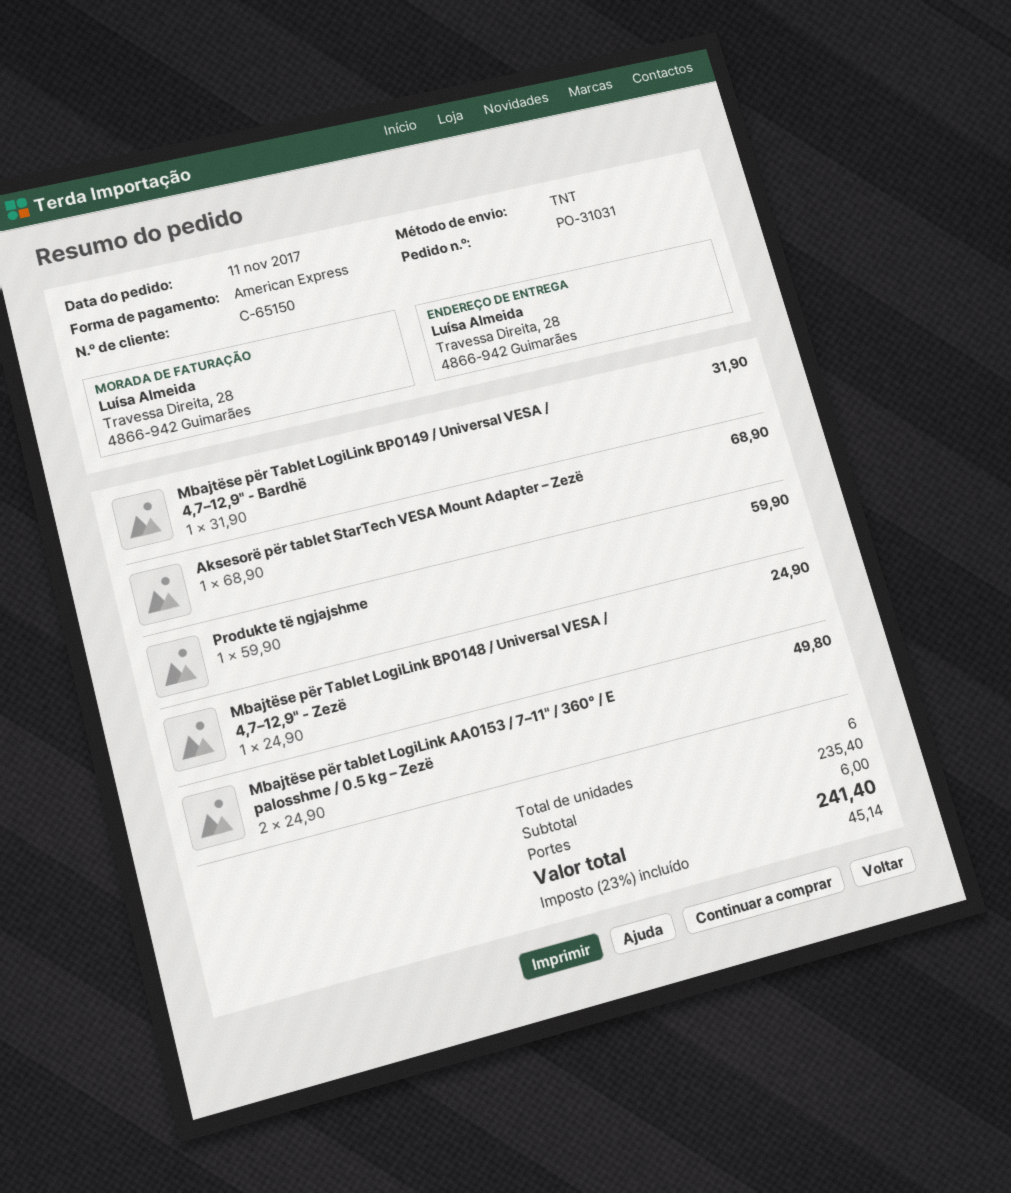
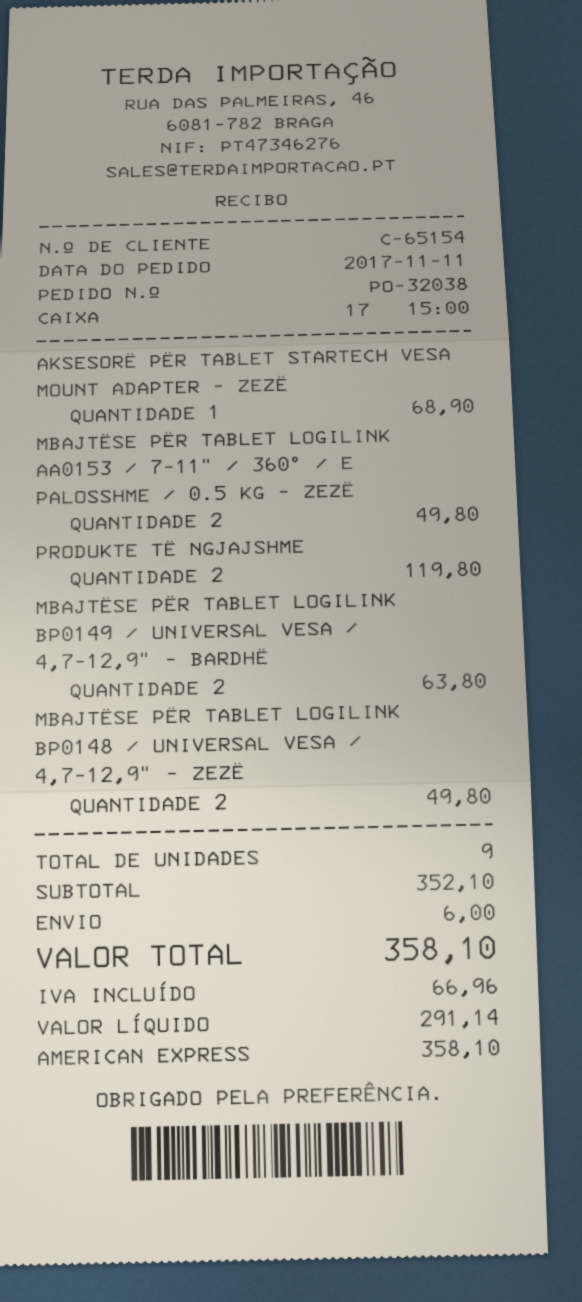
order number: PO-31031 -> PO-32038
customer number: C-65150 -> C-65154
Mbajtëse për Tablet LogiLink BP0149 / Universal VESA / 4,7–12,9" - Bardhë: 1 for 31.90 -> 2 for 63.80
Produkte të ngjajshme: 1 for 59.90 -> 2 for 119.80
Mbajtëse për Tablet LogiLink BP0148 / Universal VESA / 4,7–12,9" - Zezë: 1 for 24.90 -> 2 for 49.80
total quantity: 6 -> 9
subtotal: 235.40 -> 352.10
tax: 45.14 -> 66.96
total: 241.40 -> 358.10

